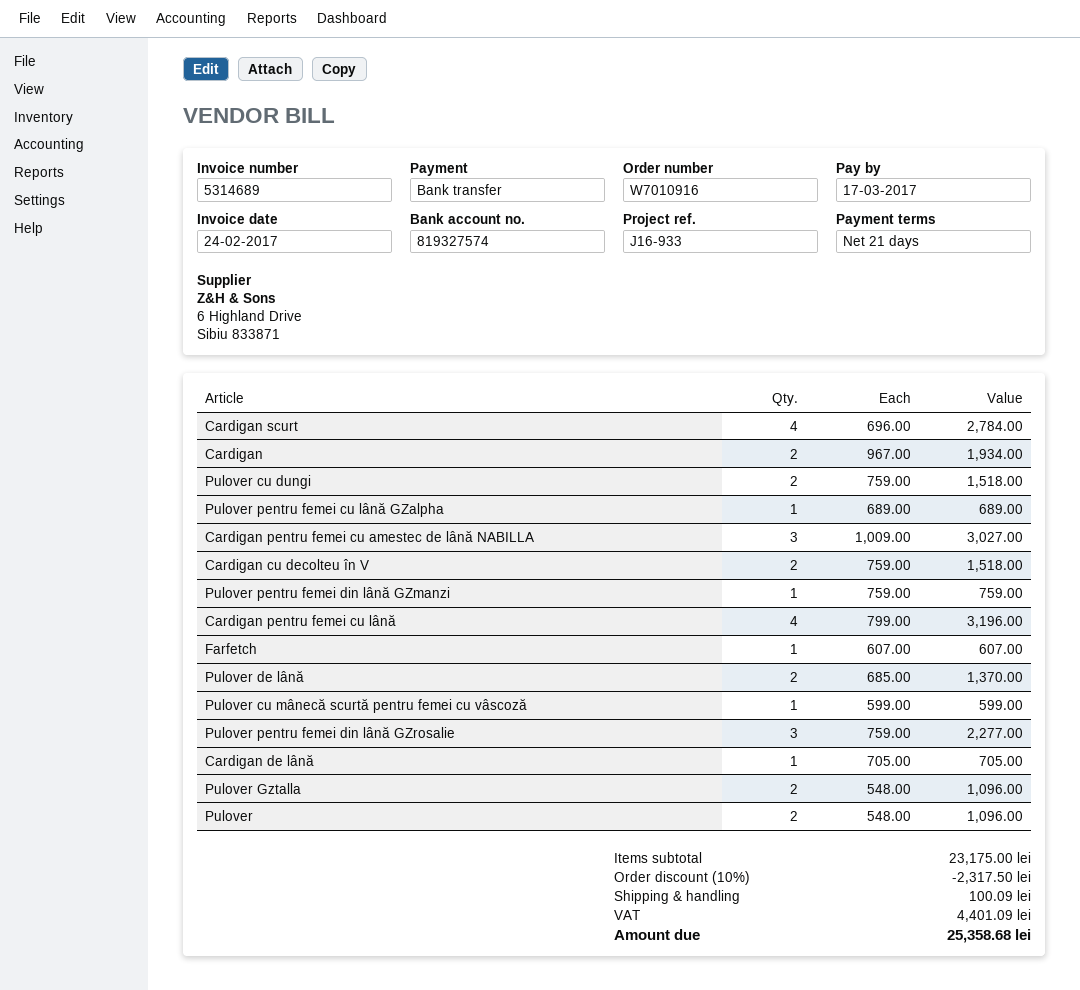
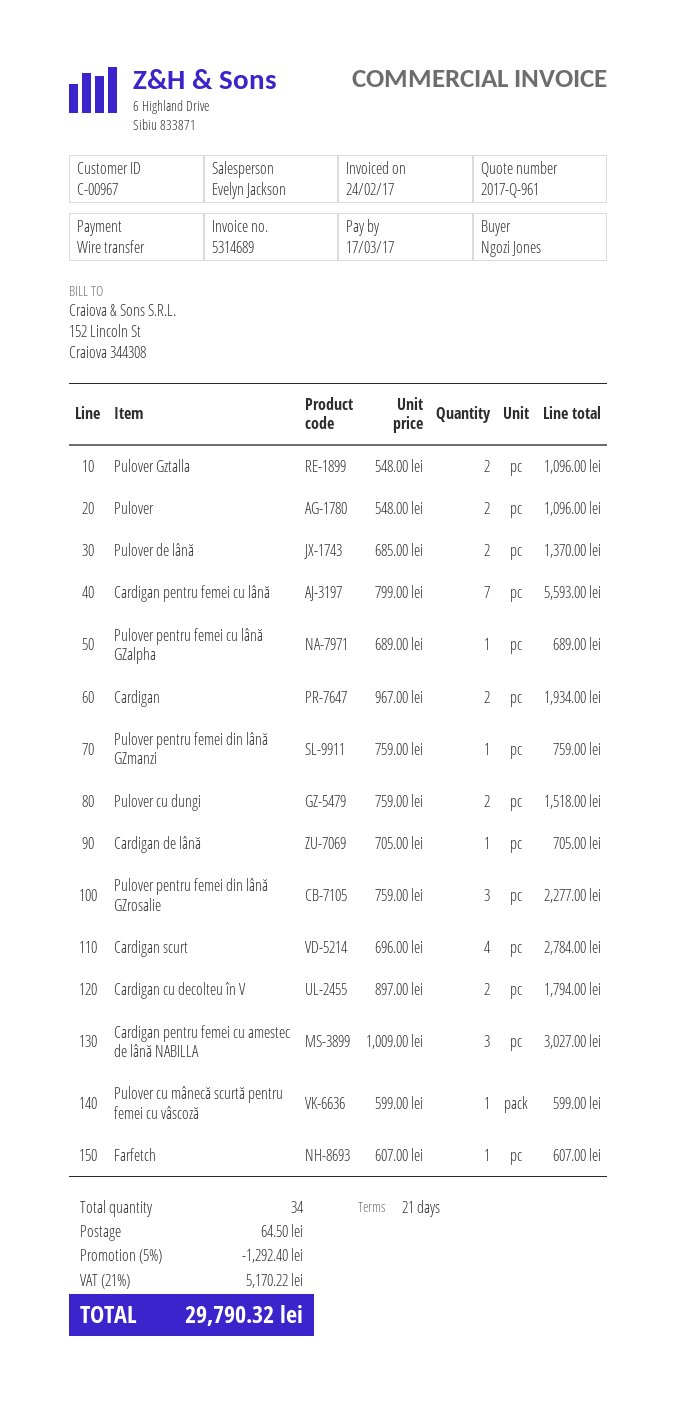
Cardigan cu decolteu în V: 2 x 759.00 = 1518.00 -> 2 x 897.00 = 1794.00
Cardigan pentru femei cu lână: 4 x 799.00 = 3196.00 -> 7 x 799.00 = 5593.00
discount: 10% = 2317.50 -> 5% = 1292.40
shipping: 100.09 -> 64.50
tax: 4401.09 -> 5170.22
total: 25358.68 -> 29790.32

